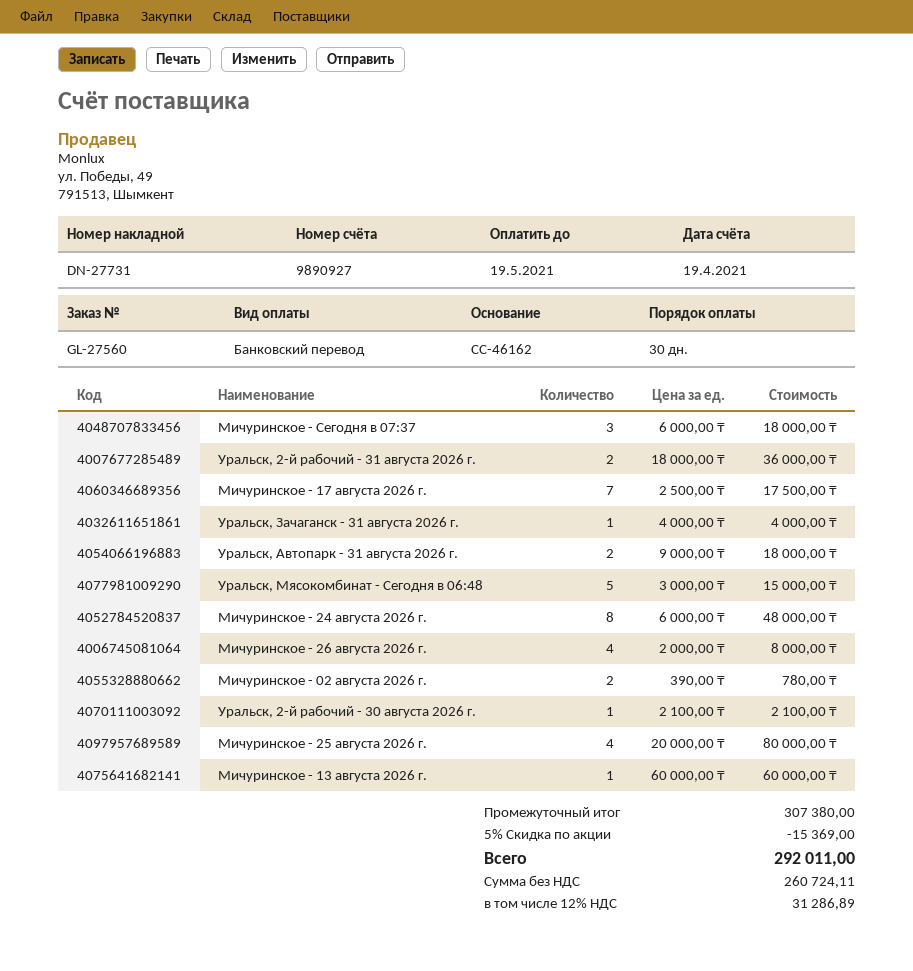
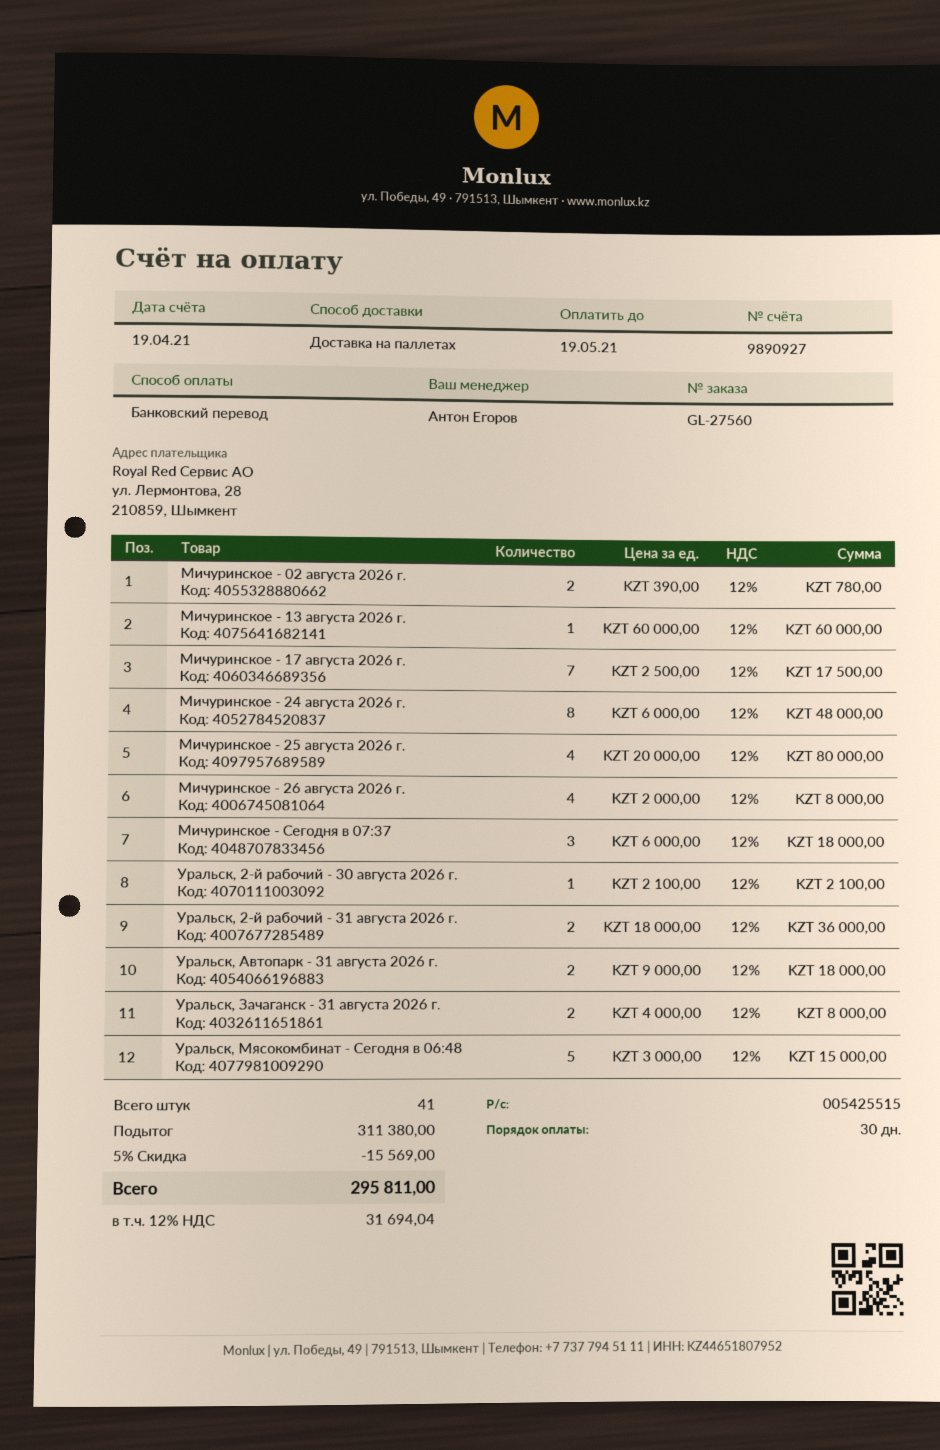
Уральск, Зачаганск - 31 августа 2026 г.: 1 x 4000.00 = 4000.00 -> 2 x 4000.00 = 8000.00
subtotal: 307380.00 -> 311380.00
discount: 5% = 15369.00 -> 5% = 15569.00
tax: 12% = 31286.89 -> 12% = 31694.04
total: 292011.00 -> 295811.00

